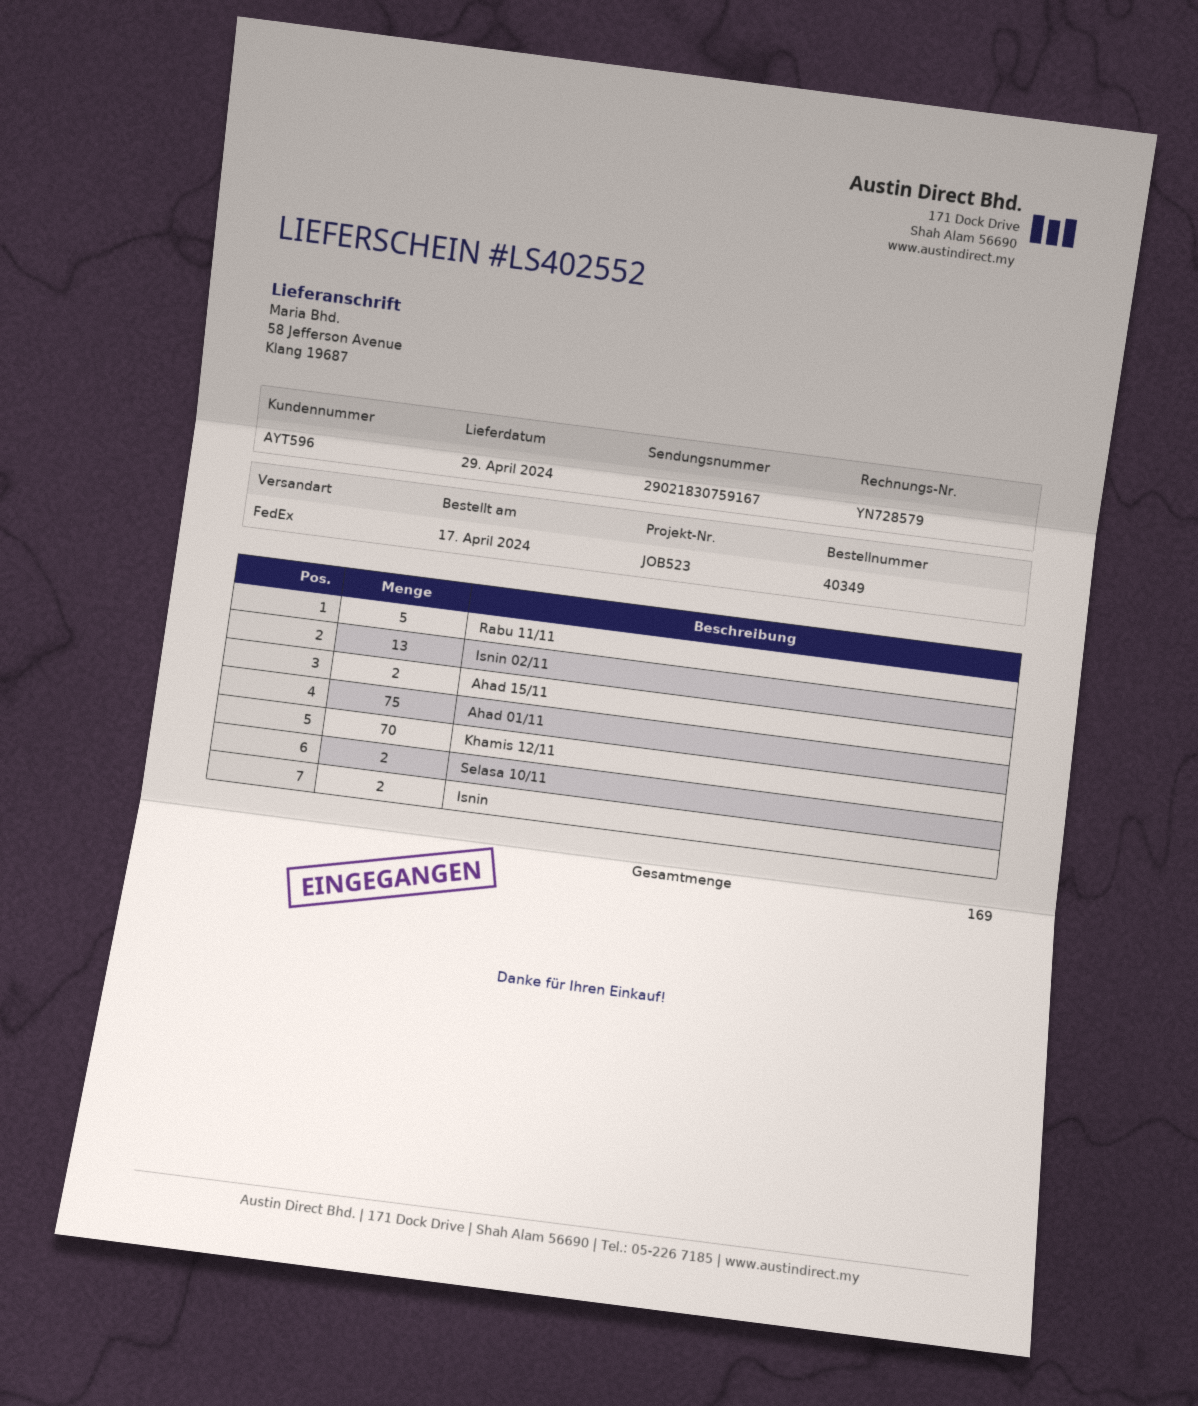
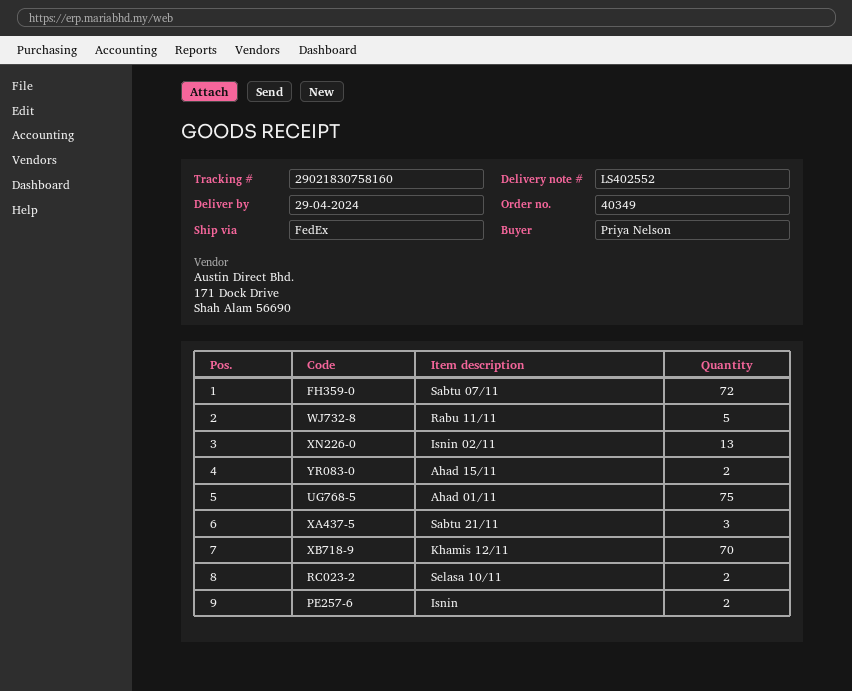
tracking number: 29021830759167 -> 29021830758160
Sabtu 07/11: none -> 72
Sabtu 21/11: none -> 3

